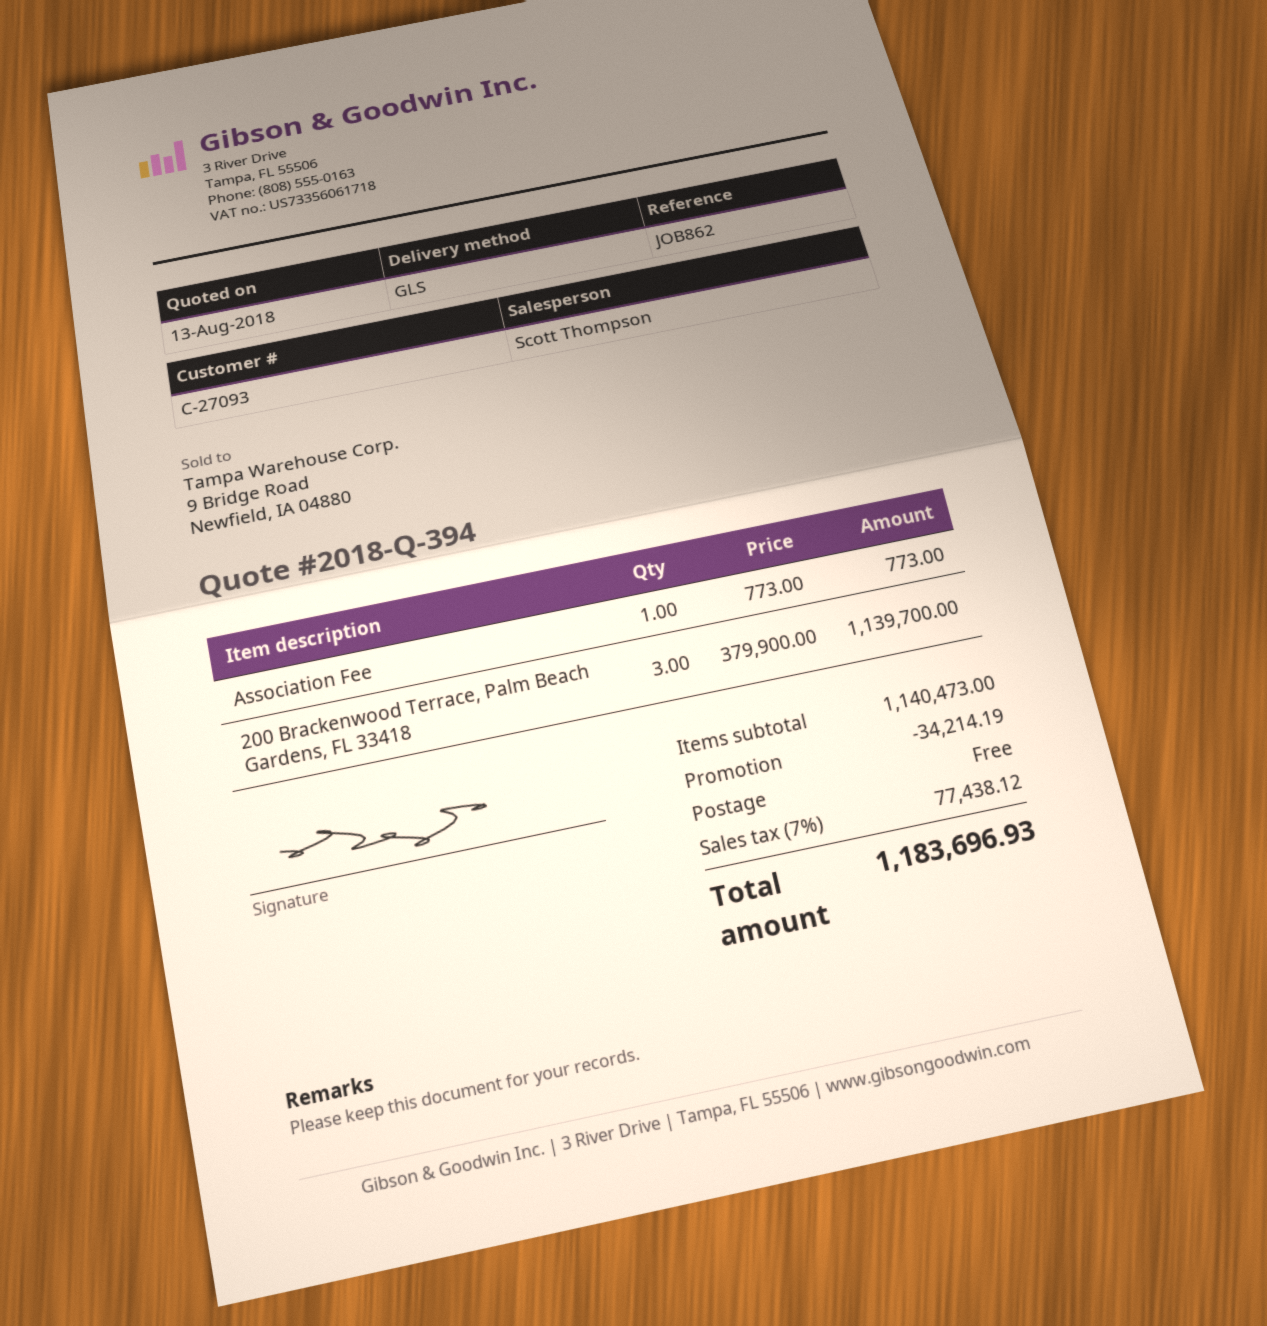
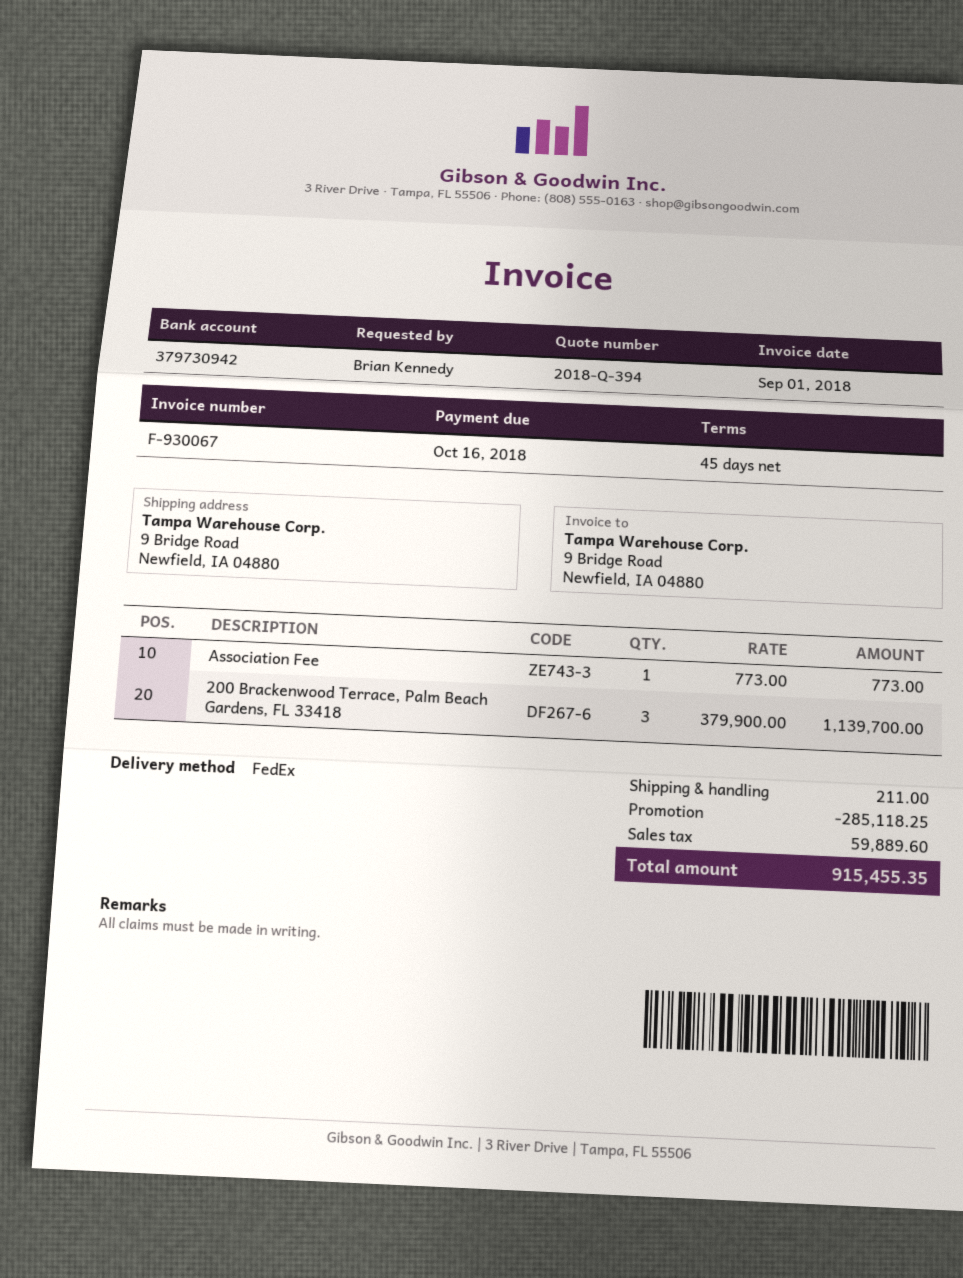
shipping method: GLS -> FedEx
discount: 34214.19 -> 285118.25
shipping: 0.00 -> 211.00
tax: 77438.12 -> 59889.60
total: 1183696.93 -> 915455.35

